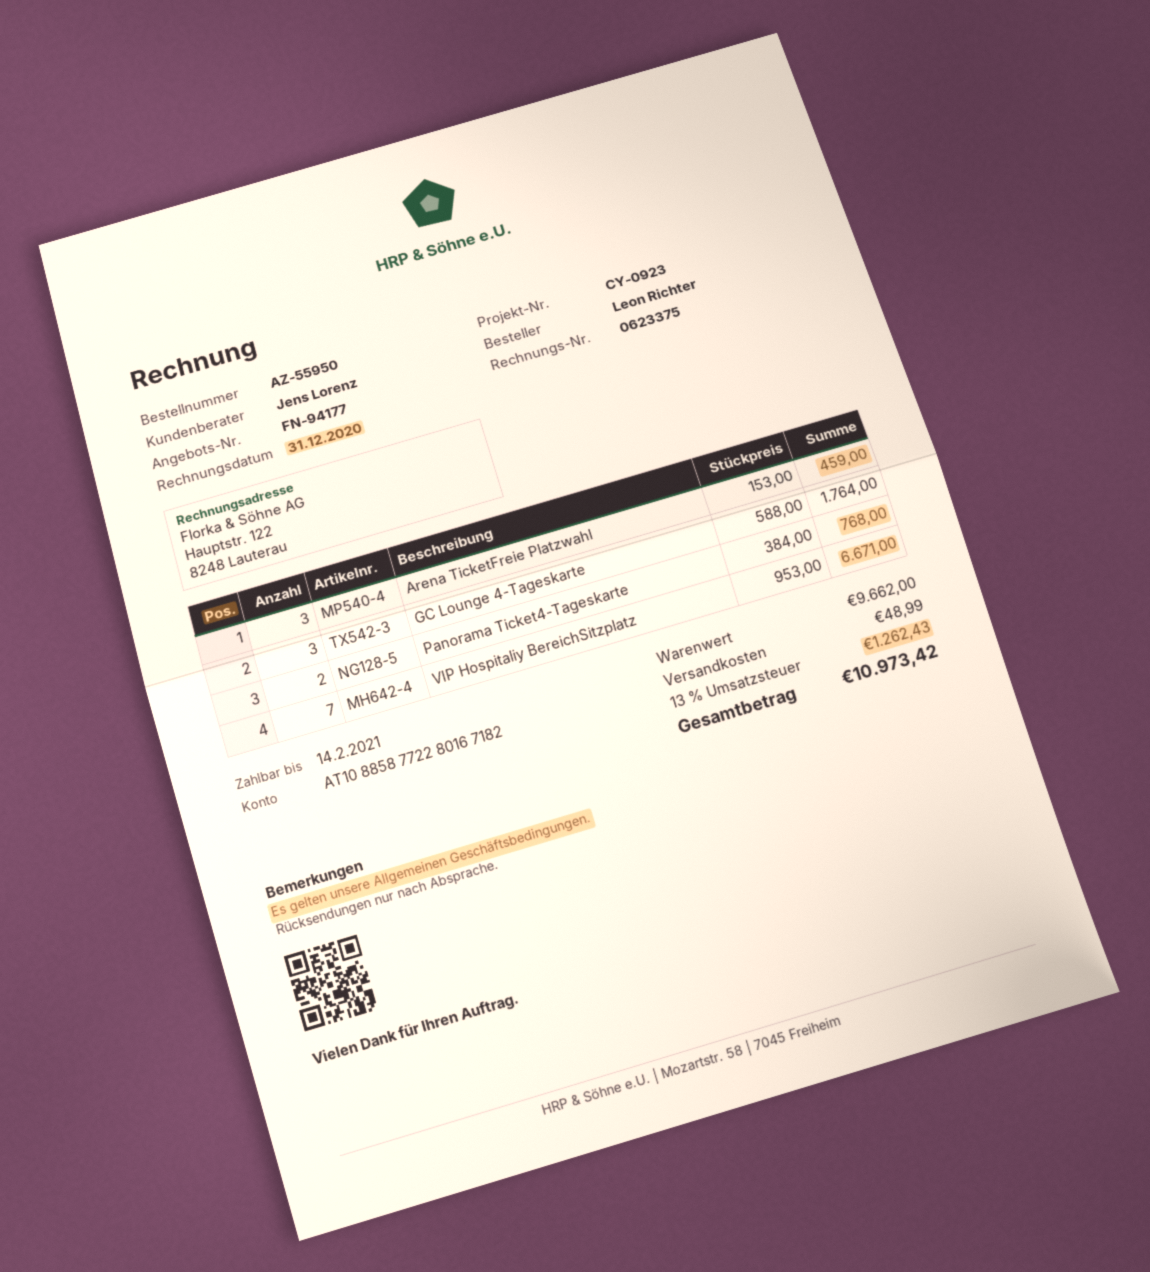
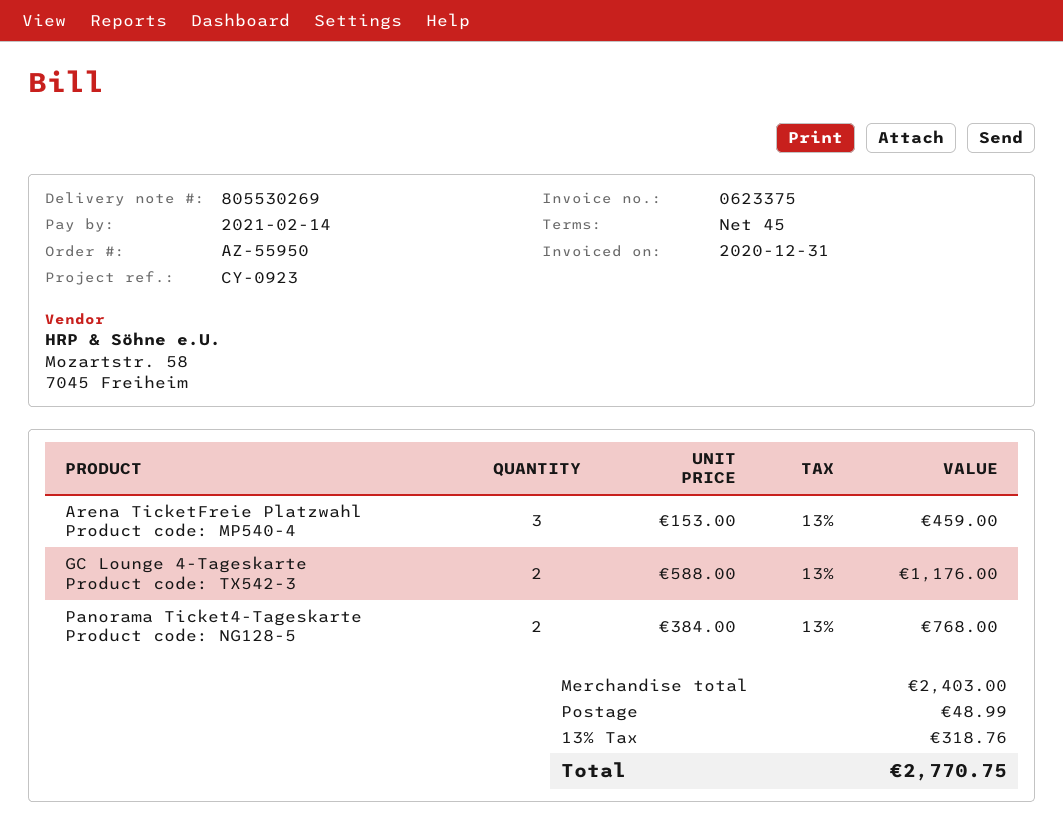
GC Lounge 4-Tageskarte: 3 x 588.00 = 1764.00 -> 2 x 588.00 = 1176.00
VIP Hospitaliy BereichSitzplatz: 7 x 953.00 = 6671.00 -> none
subtotal: 9662.00 -> 2403.00
tax: 13% = 1262.43 -> 13% = 318.76
total: 10973.42 -> 2770.75

